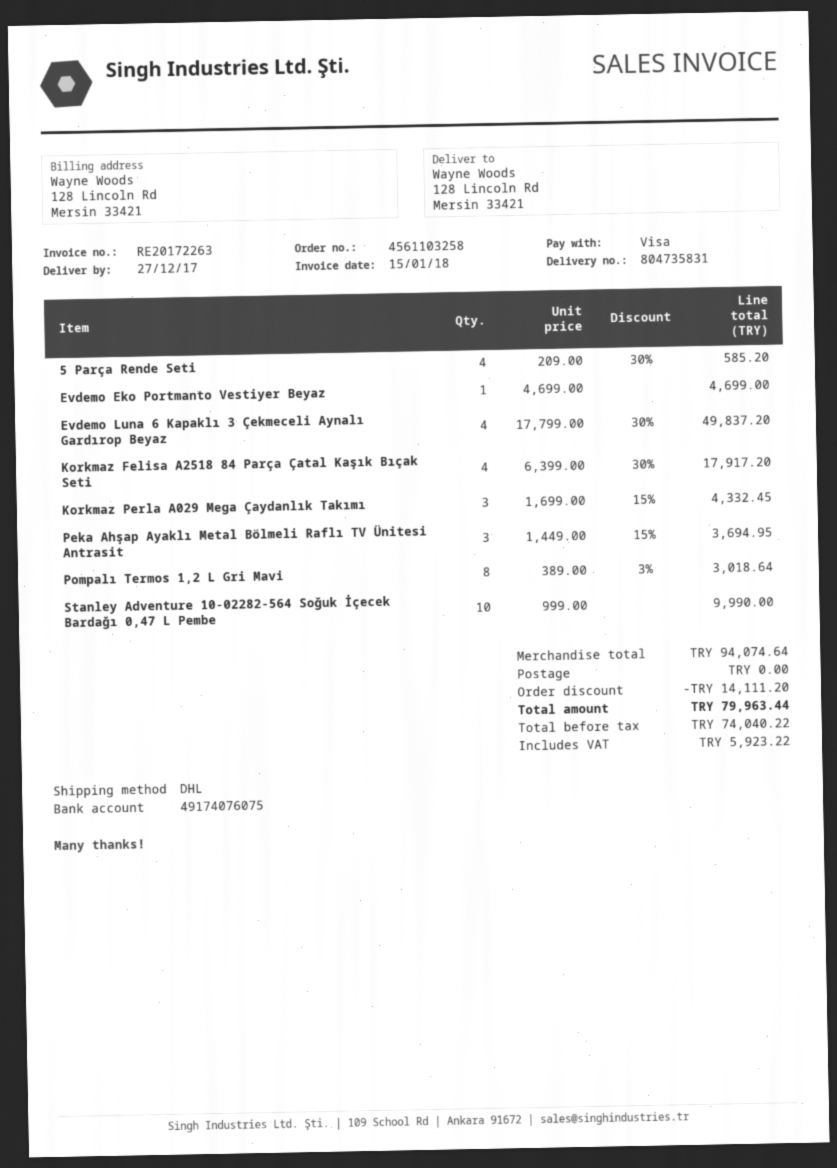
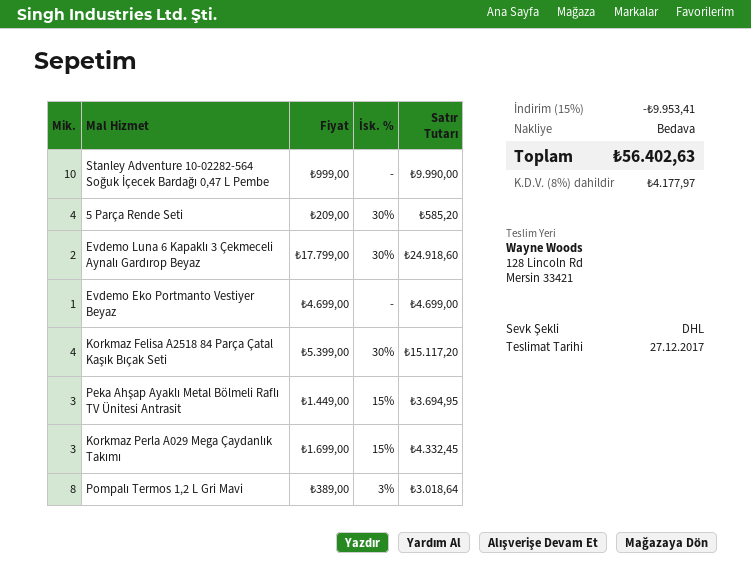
Evdemo Luna 6 Kapaklı 3 Çekmeceli Aynalı Gardırop Beyaz: 4 x 17799.00 - 30% = 49837.20 -> 2 x 17799.00 - 30% = 24918.60
Korkmaz Felisa A2518 84 Parça Çatal Kaşık Bıçak Seti: 4 x 6399.00 - 30% = 17917.20 -> 4 x 5399.00 - 30% = 15117.20
discount: 14111.20 -> 9953.41
tax: 5923.22 -> 4177.97
total: 79963.44 -> 56402.63

